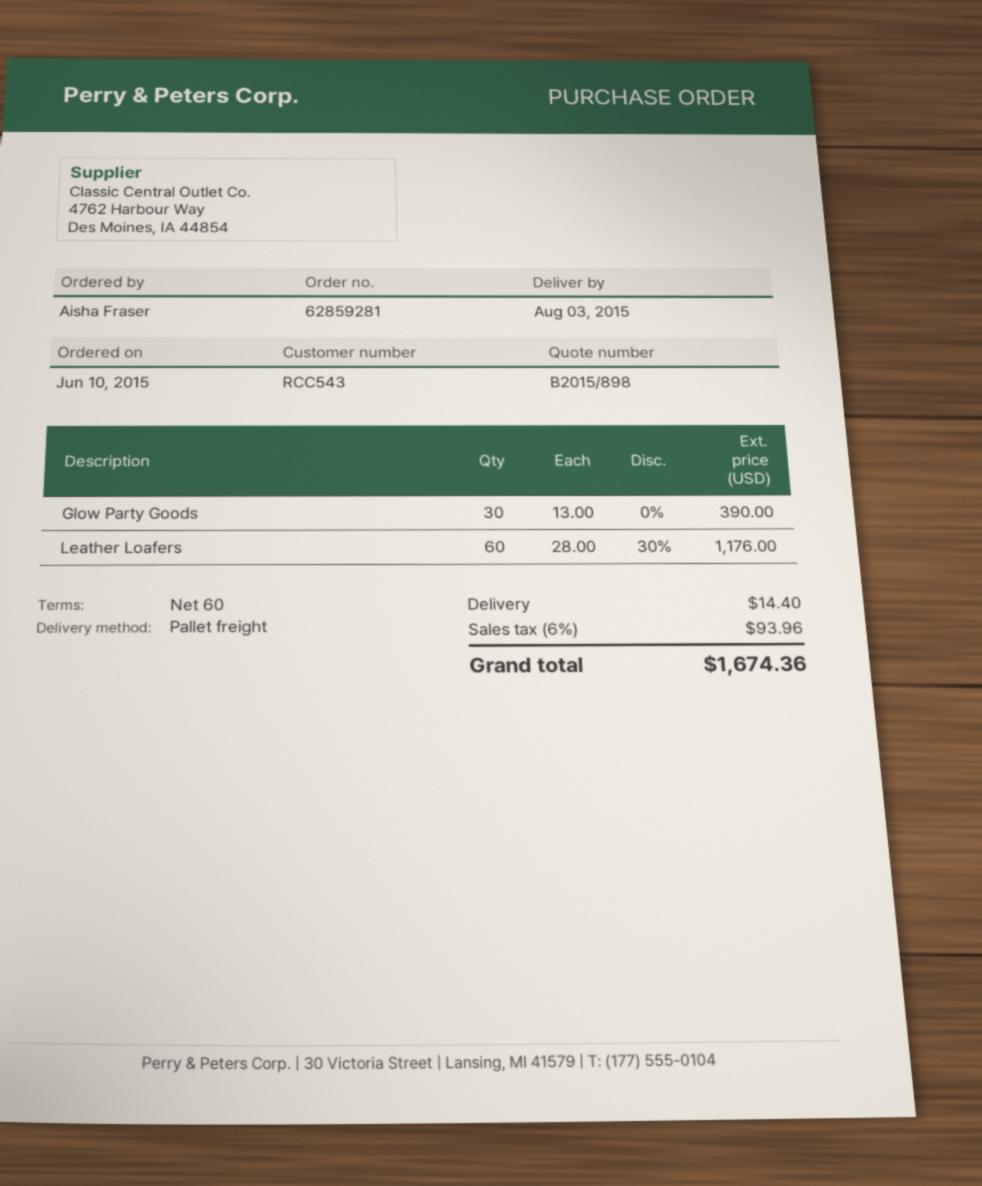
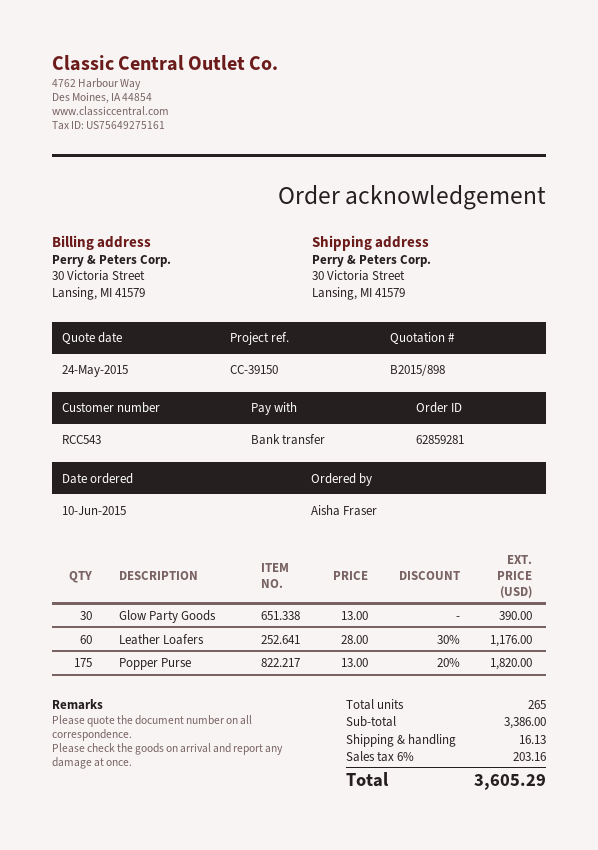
Popper Purse: none -> 175 x 13.00 - 20% = 1820.00
shipping: 14.40 -> 16.13
tax: 6% = 93.96 -> 6% = 203.16
total: 1674.36 -> 3605.29

